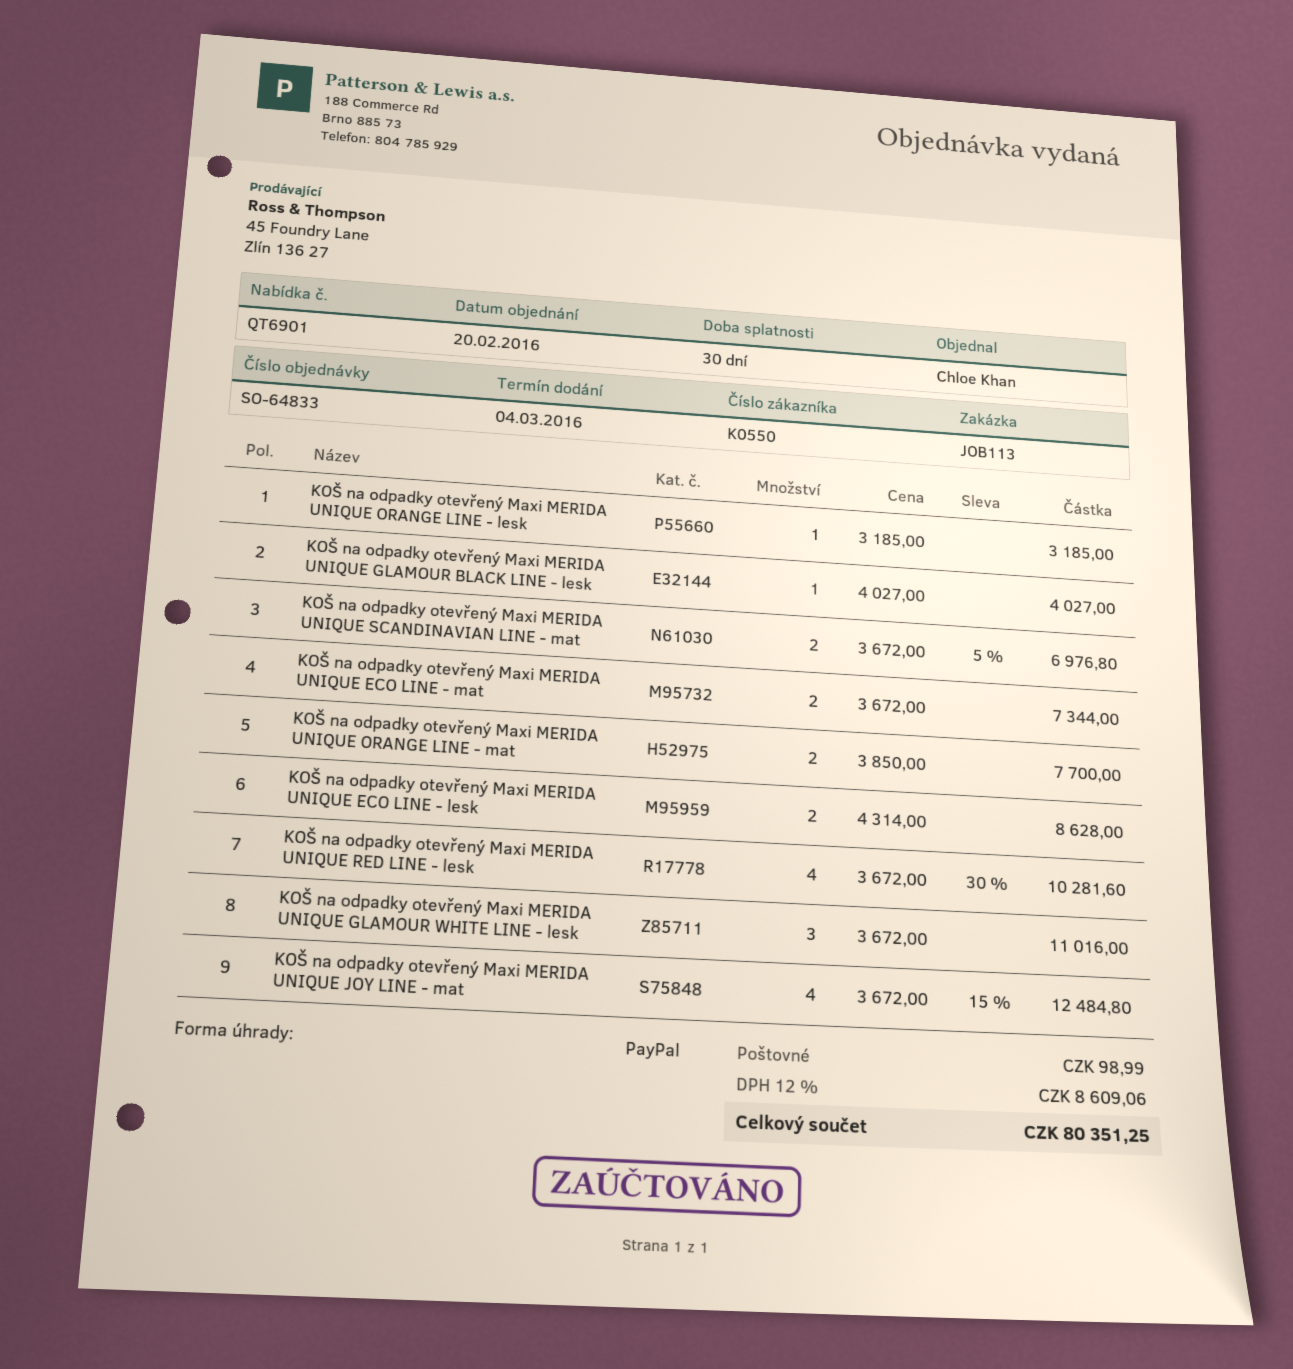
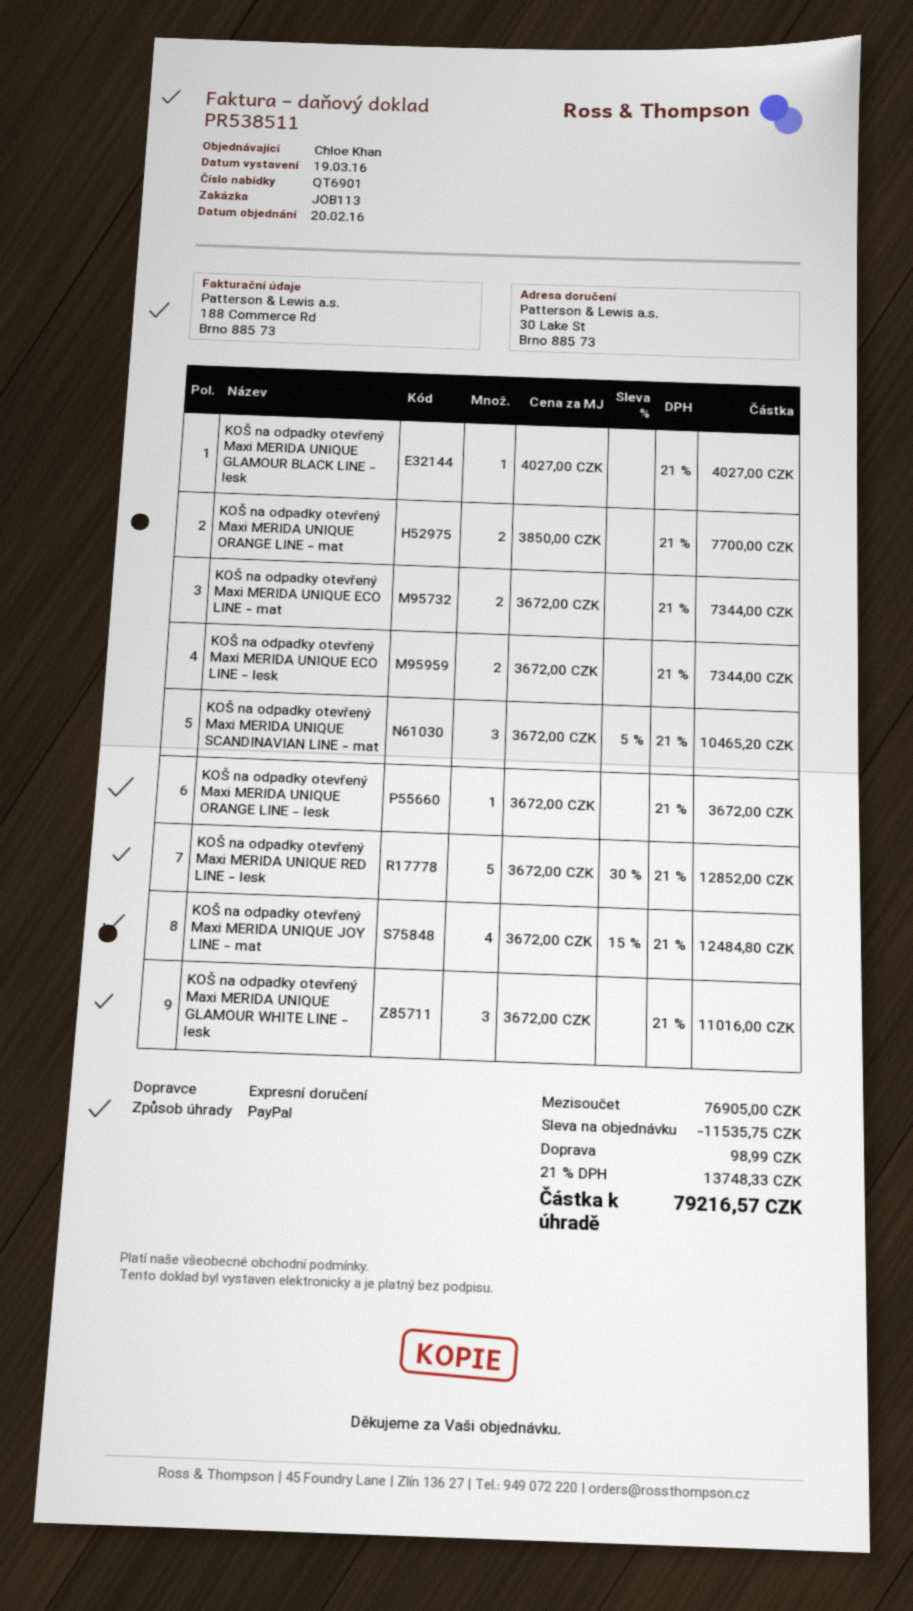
KOŠ na odpadky otevřený Maxi MERIDA UNIQUE ORANGE LINE - lesk: 1 x 3185.00 = 3185.00 -> 1 x 3672.00 = 3672.00
KOŠ na odpadky otevřený Maxi MERIDA UNIQUE SCANDINAVIAN LINE - mat: 2 x 3672.00 - 5% = 6976.80 -> 3 x 3672.00 - 5% = 10465.20
KOŠ na odpadky otevřený Maxi MERIDA UNIQUE ECO LINE - lesk: 2 x 4314.00 = 8628.00 -> 2 x 3672.00 = 7344.00
KOŠ na odpadky otevřený Maxi MERIDA UNIQUE RED LINE - lesk: 4 x 3672.00 - 30% = 10281.60 -> 5 x 3672.00 - 30% = 12852.00
discount: none -> 11535.75
tax: 12% = 8609.06 -> 21% = 13748.33
total: 80351.25 -> 79216.57

